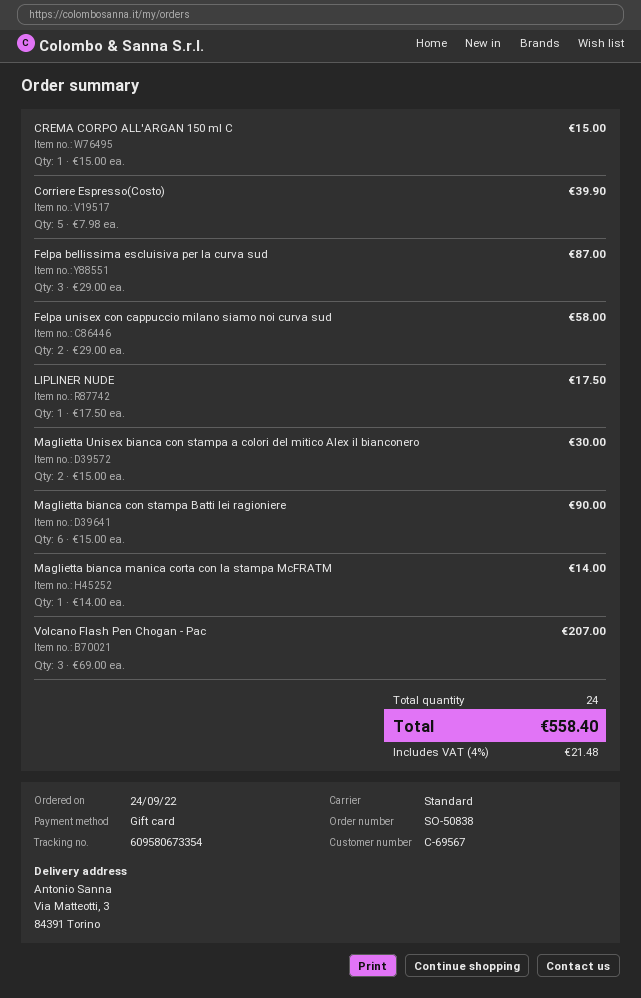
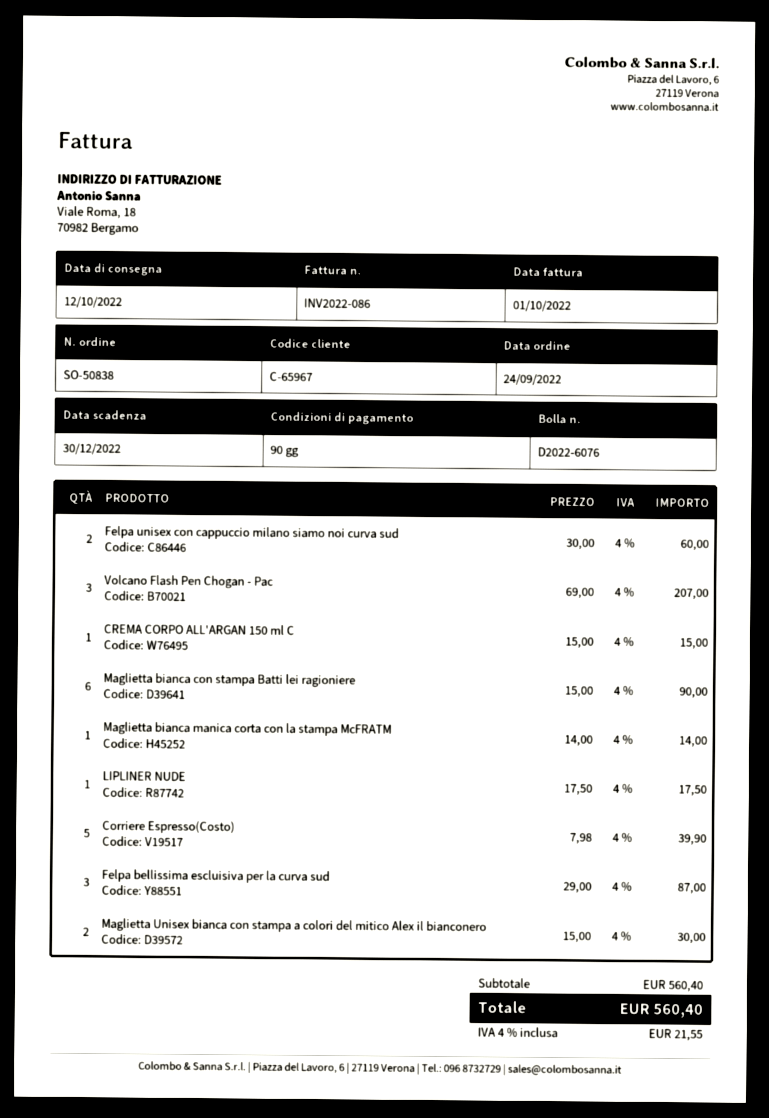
customer number: C-69567 -> C-65967
Felpa unisex con cappuccio milano siamo noi curva sud: 2 x 29.00 = 58.00 -> 2 x 30.00 = 60.00
tax: 4% = 21.48 -> 4% = 21.55
total: 558.40 -> 560.40

